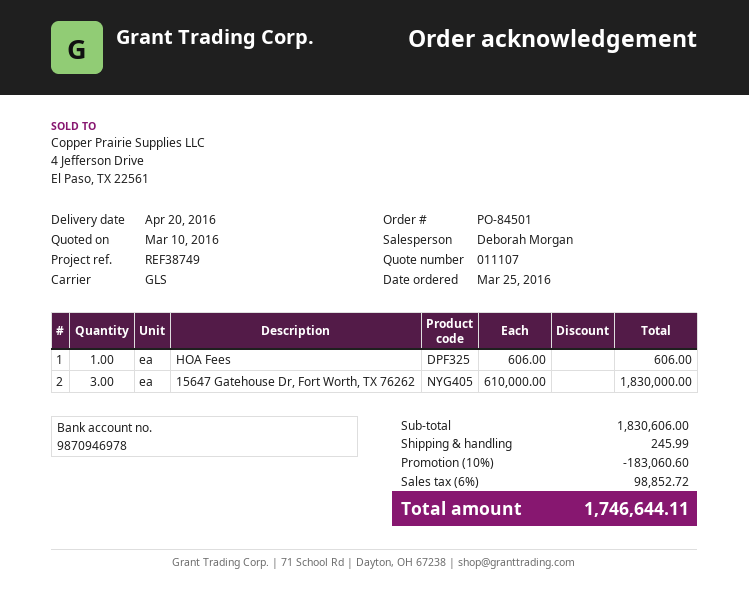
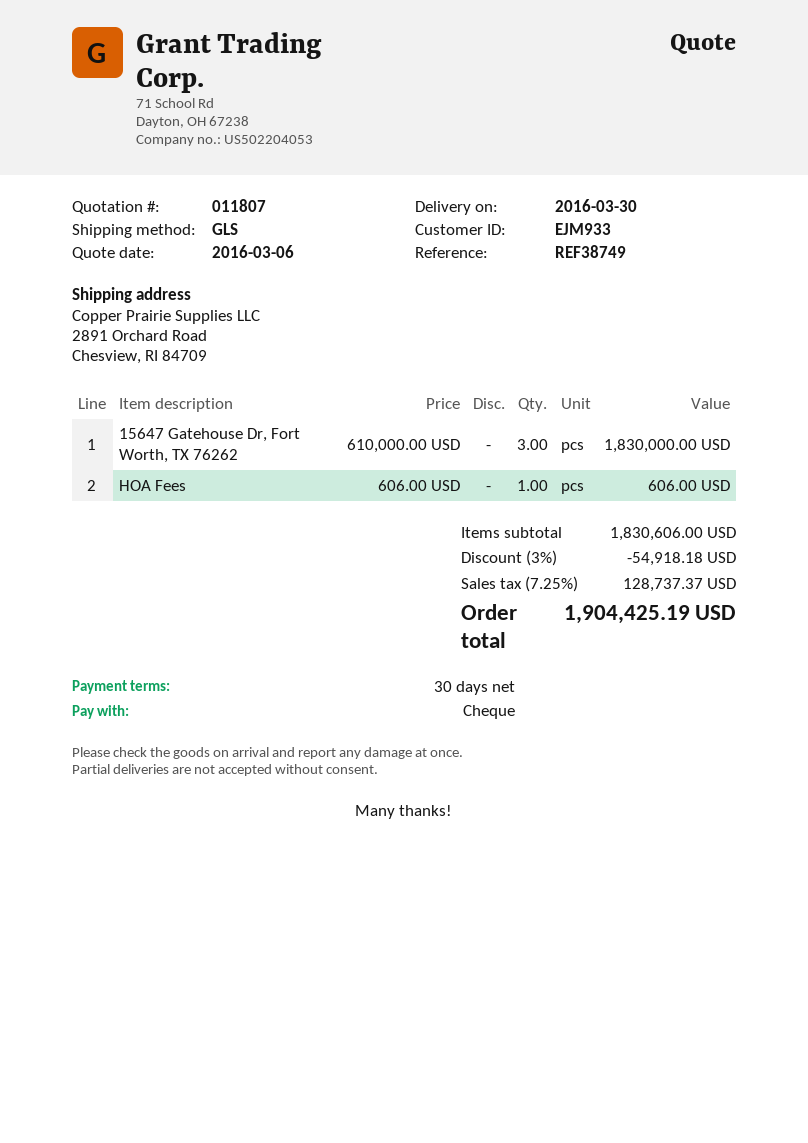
quote number: 011107 -> 011807
quote date: 2016-03-10 -> 2016-03-06
delivery date: 2016-04-20 -> 2016-03-30
discount: 10% = 183060.60 -> 3% = 54918.18
shipping: 245.99 -> none
tax: 6% = 98852.72 -> 7.25% = 128737.37
total: 1746644.11 -> 1904425.19

